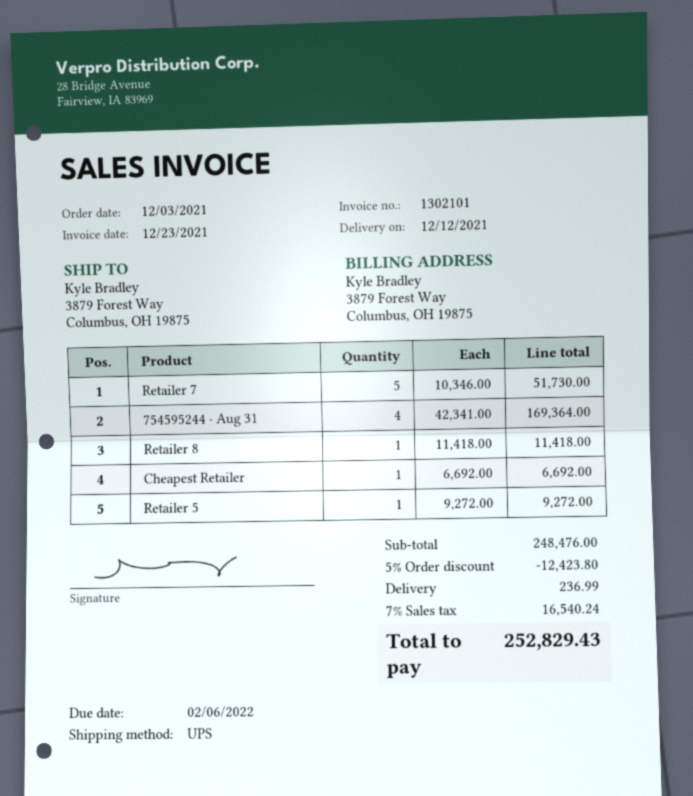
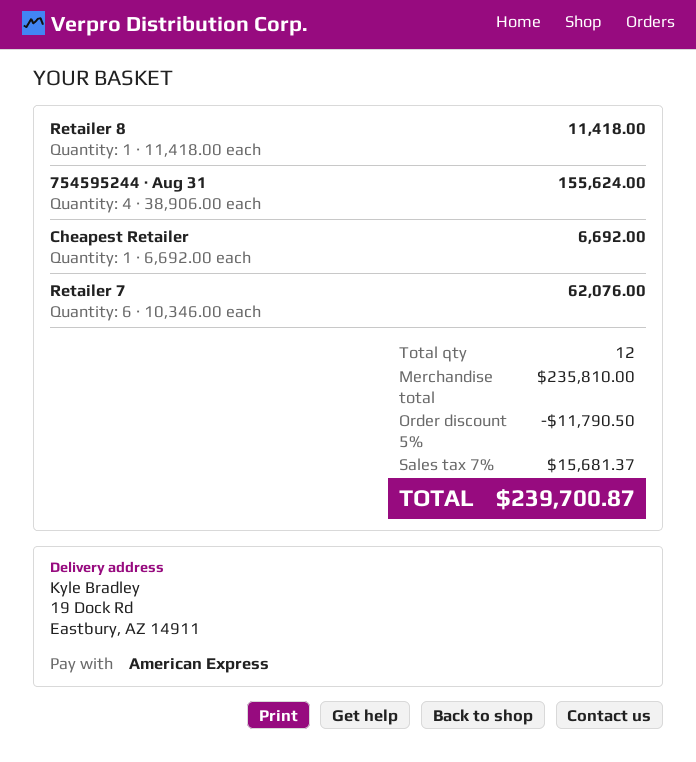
ship to: 3879 Forest Way, Columbus, OH 19875 -> 19 Dock Rd, Eastbury, AZ 14911
Retailer 7: 5 x 10346.00 = 51730.00 -> 6 x 10346.00 = 62076.00
754595244 · Aug 31: 4 x 42341.00 = 169364.00 -> 4 x 38906.00 = 155624.00
Retailer 5: 1 x 9272.00 = 9272.00 -> none
subtotal: 248476.00 -> 235810.00
discount: 5% = 12423.80 -> 5% = 11790.50
shipping: 236.99 -> none
tax: 7% = 16540.24 -> 7% = 15681.37
total: 252829.43 -> 239700.87

